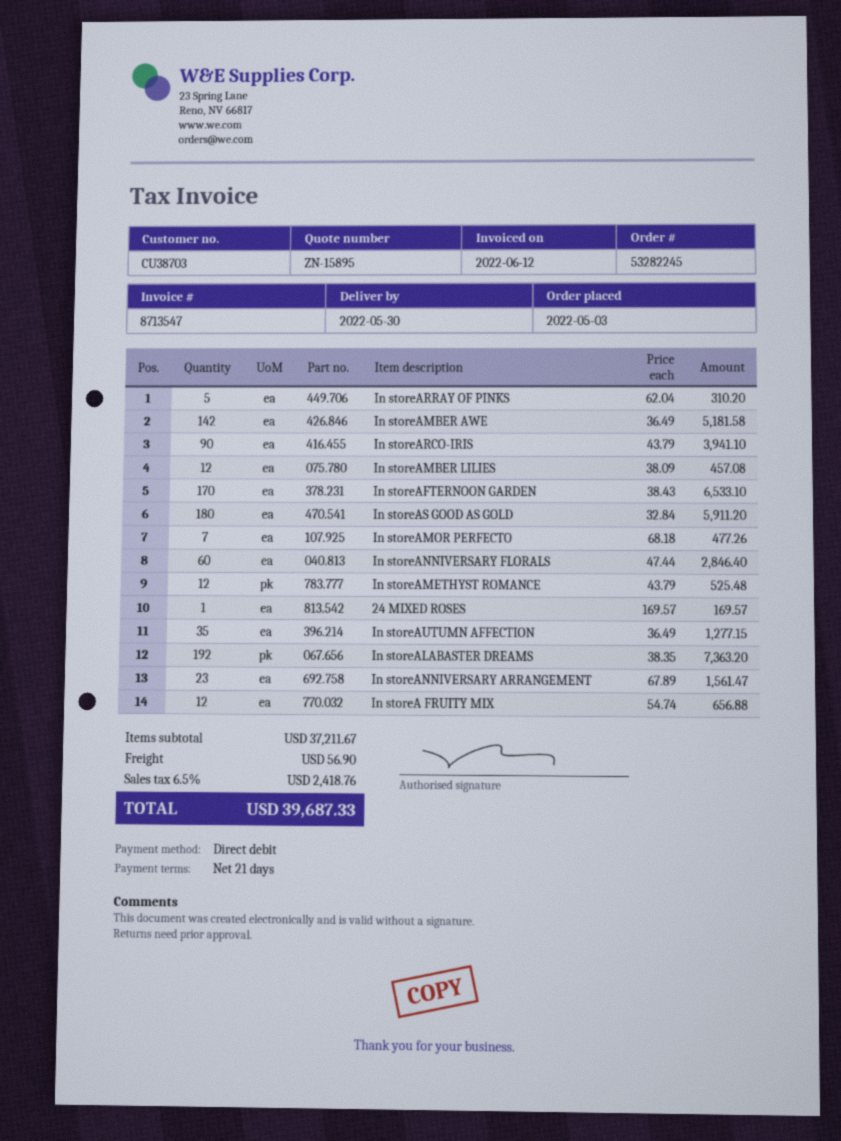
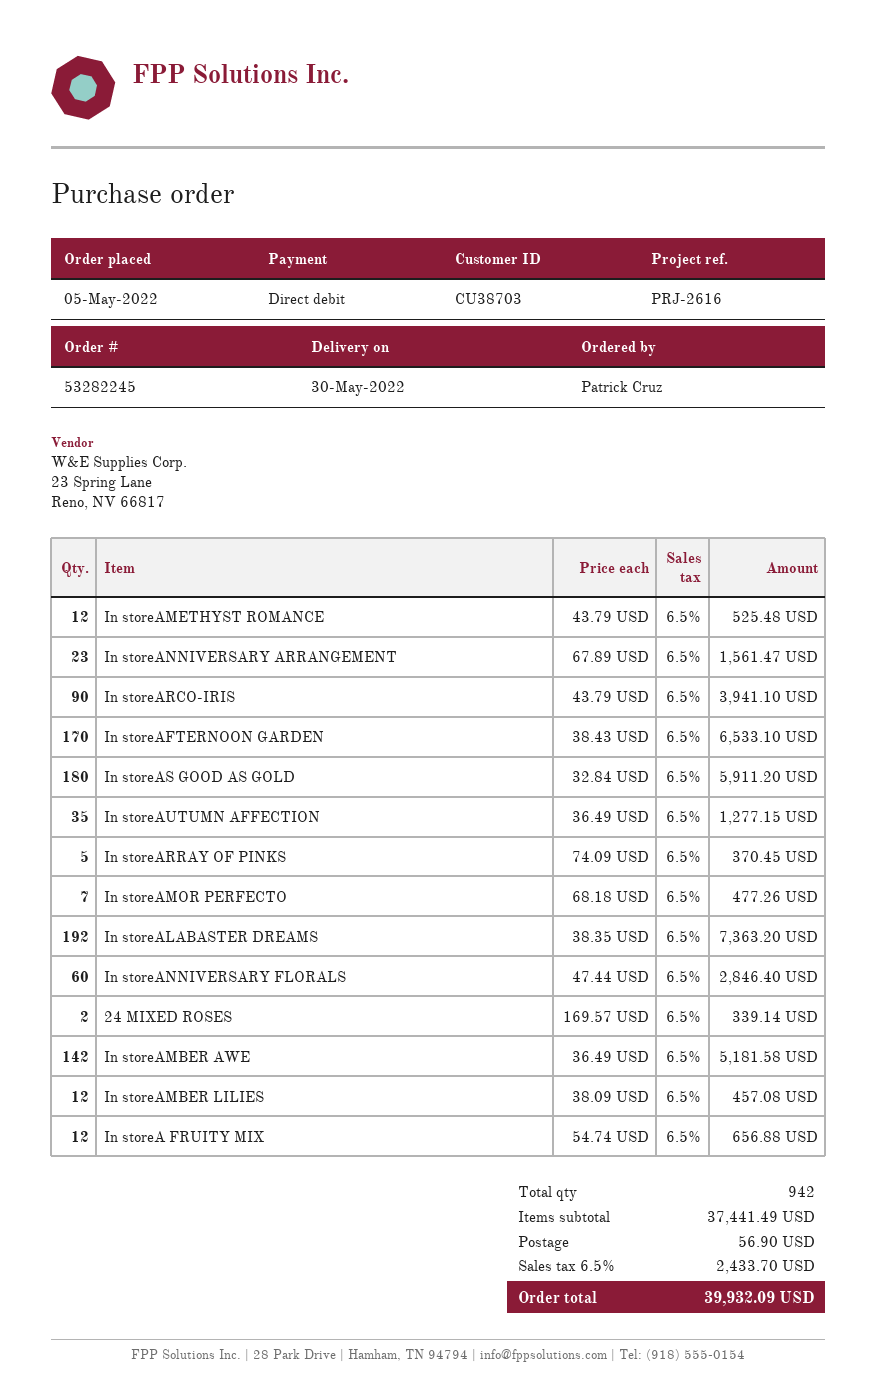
order date: 2022-05-03 -> 2022-05-05
In storeARRAY OF PINKS: 5 x 62.04 = 310.20 -> 5 x 74.09 = 370.45
24 MIXED ROSES: 1 x 169.57 = 169.57 -> 2 x 169.57 = 339.14
subtotal: 37211.67 -> 37441.49
tax: 6.5% = 2418.76 -> 6.5% = 2433.70
total: 39687.33 -> 39932.09

